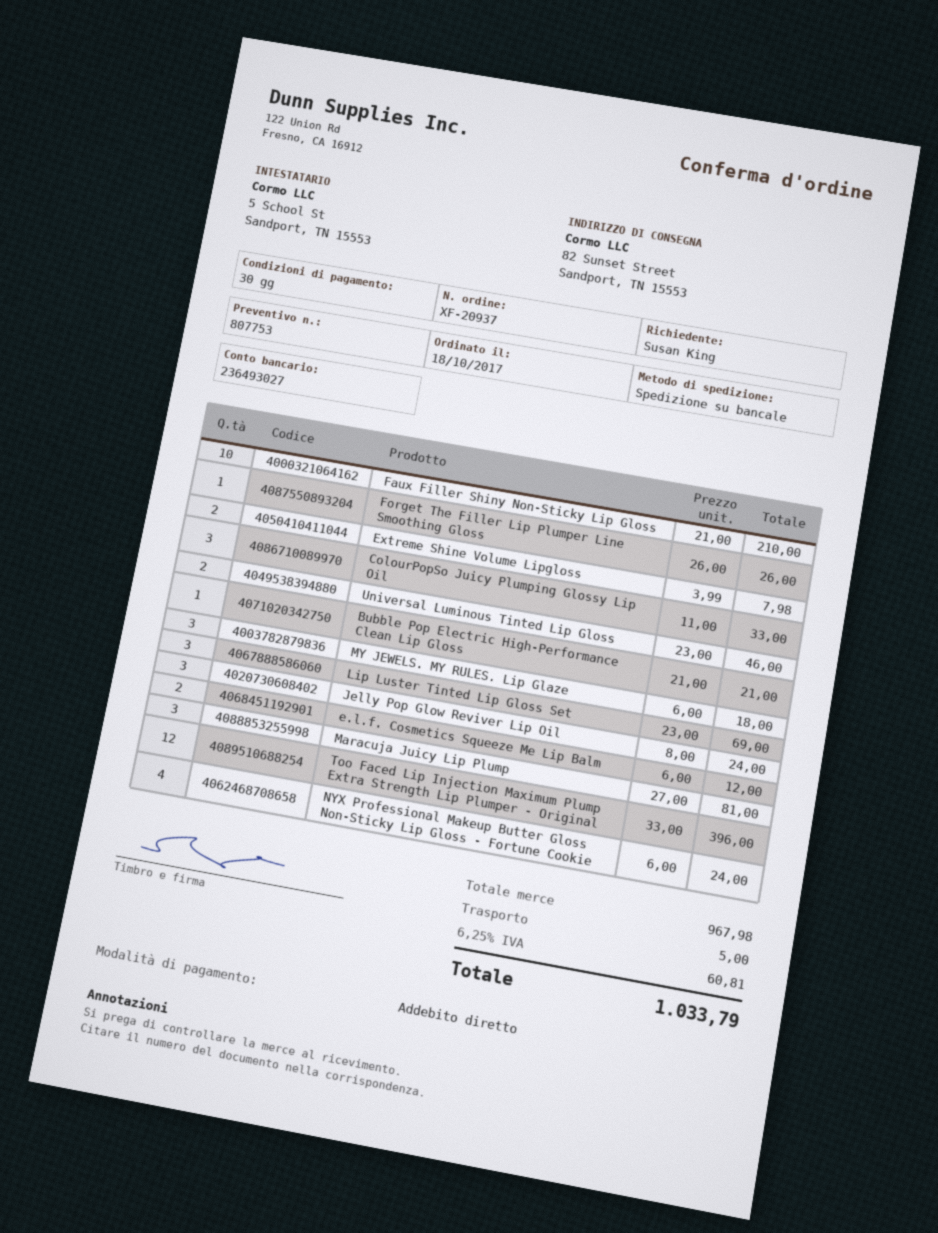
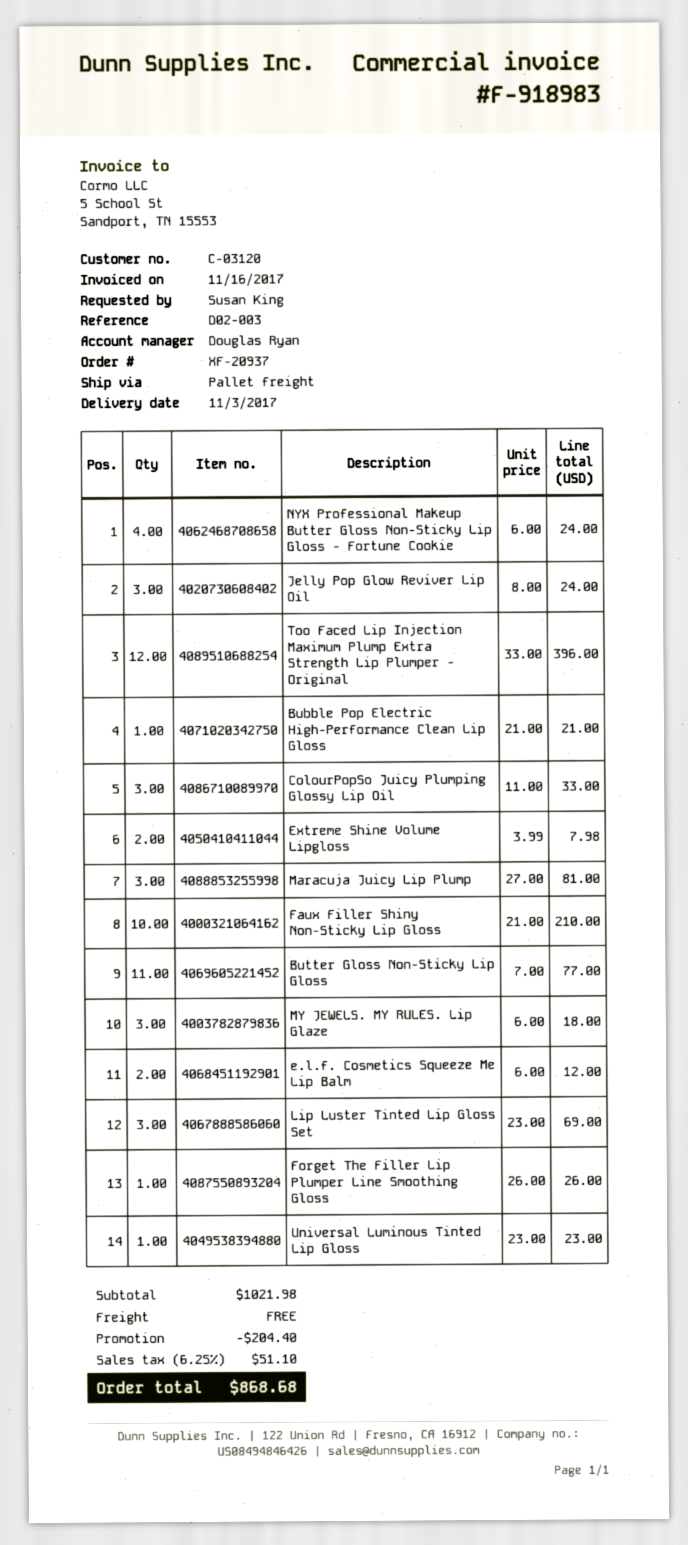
Universal Luminous Tinted Lip Gloss: 2 x 23.00 = 46.00 -> 1 x 23.00 = 23.00
Butter Gloss Non-Sticky Lip Gloss: none -> 11 x 7.00 = 77.00
subtotal: 967.98 -> 1021.98
discount: none -> 204.40
shipping: 5.00 -> 0.00
tax: 6.25% = 60.81 -> 6.25% = 51.10
total: 1033.79 -> 868.68

